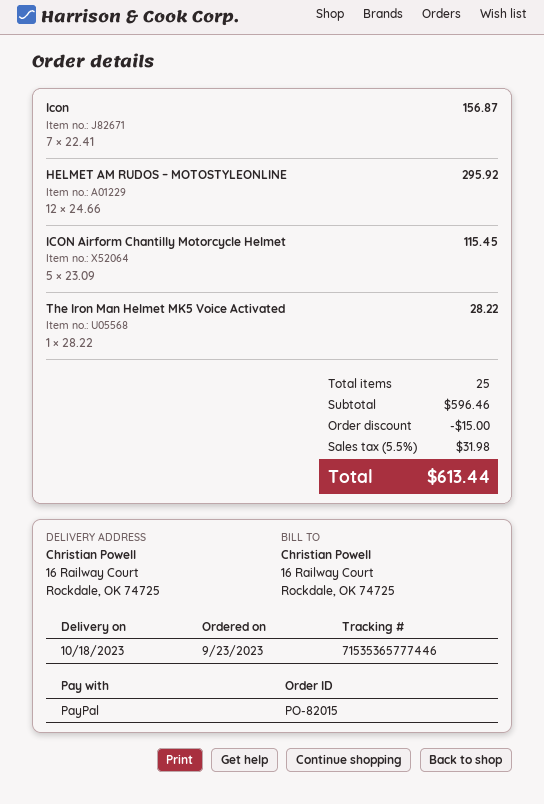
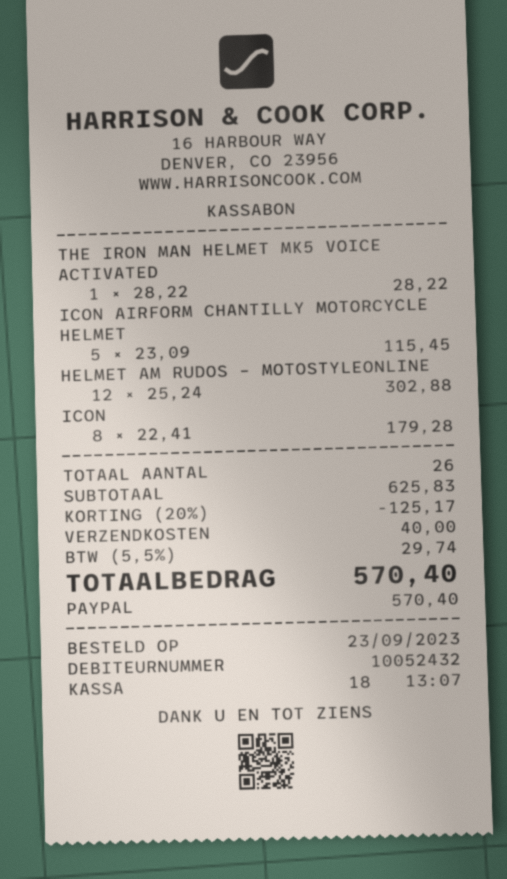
Icon: 7 x 22.41 = 156.87 -> 8 x 22.41 = 179.28
HELMET AM RUDOS – MOTOSTYLEONLINE: 12 x 24.66 = 295.92 -> 12 x 25.24 = 302.88
total quantity: 25 -> 26
subtotal: 596.46 -> 625.83
discount: 15.00 -> 125.17
shipping: none -> 40.00
tax: 5.5% = 31.98 -> 5.5% = 29.74
total: 613.44 -> 570.40

